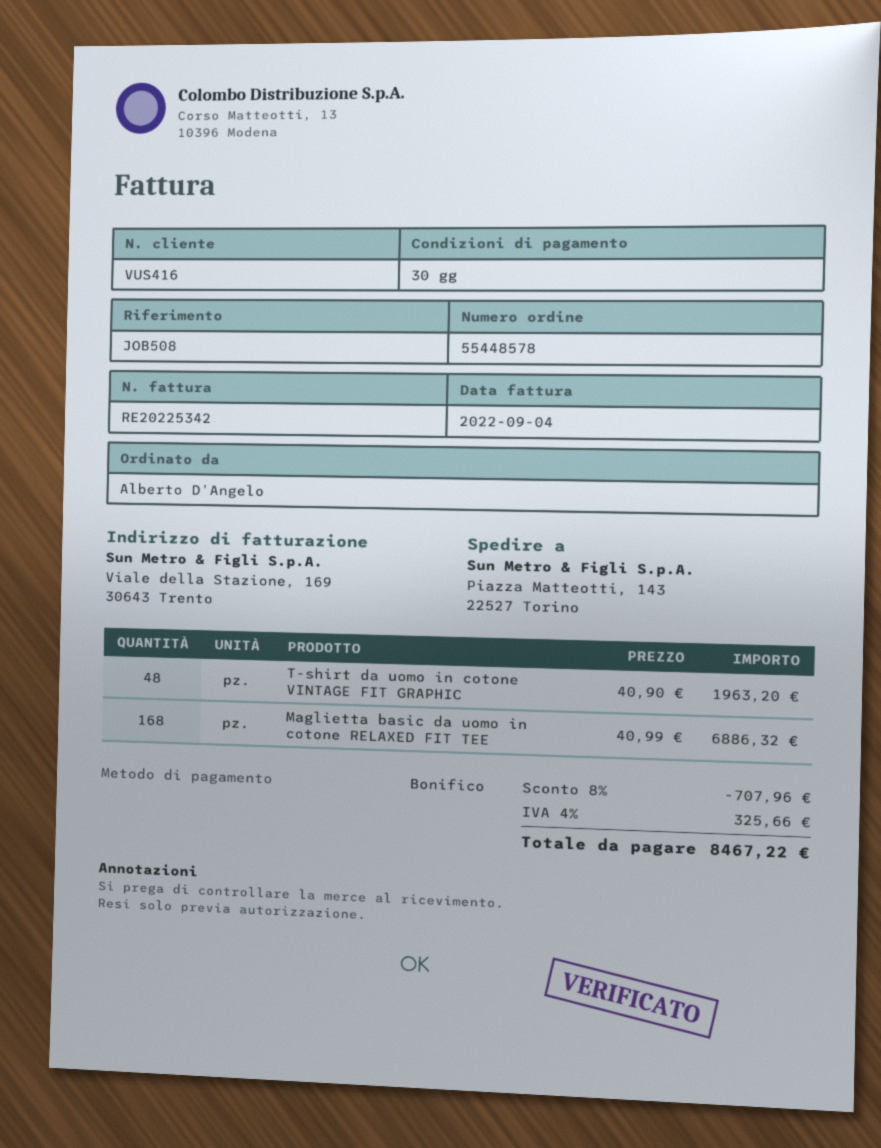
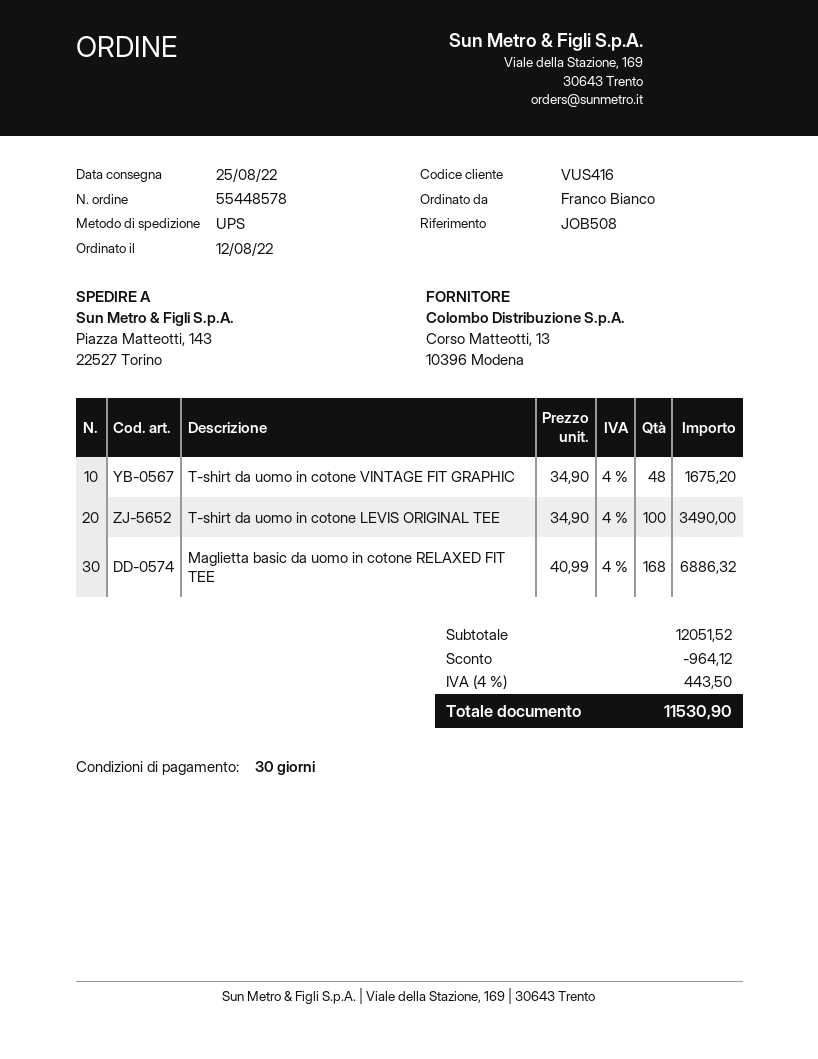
ordered by: Alberto D'Angelo -> Franco Bianco
T-shirt da uomo in cotone VINTAGE FIT GRAPHIC: 48 x 40.90 = 1963.20 -> 48 x 34.90 = 1675.20
T-shirt da uomo in cotone LEVIS ORIGINAL TEE: none -> 100 x 34.90 = 3490.00
discount: 707.96 -> 964.12
tax: 4% = 325.66 -> 4% = 443.50
total: 8467.22 -> 11530.90

